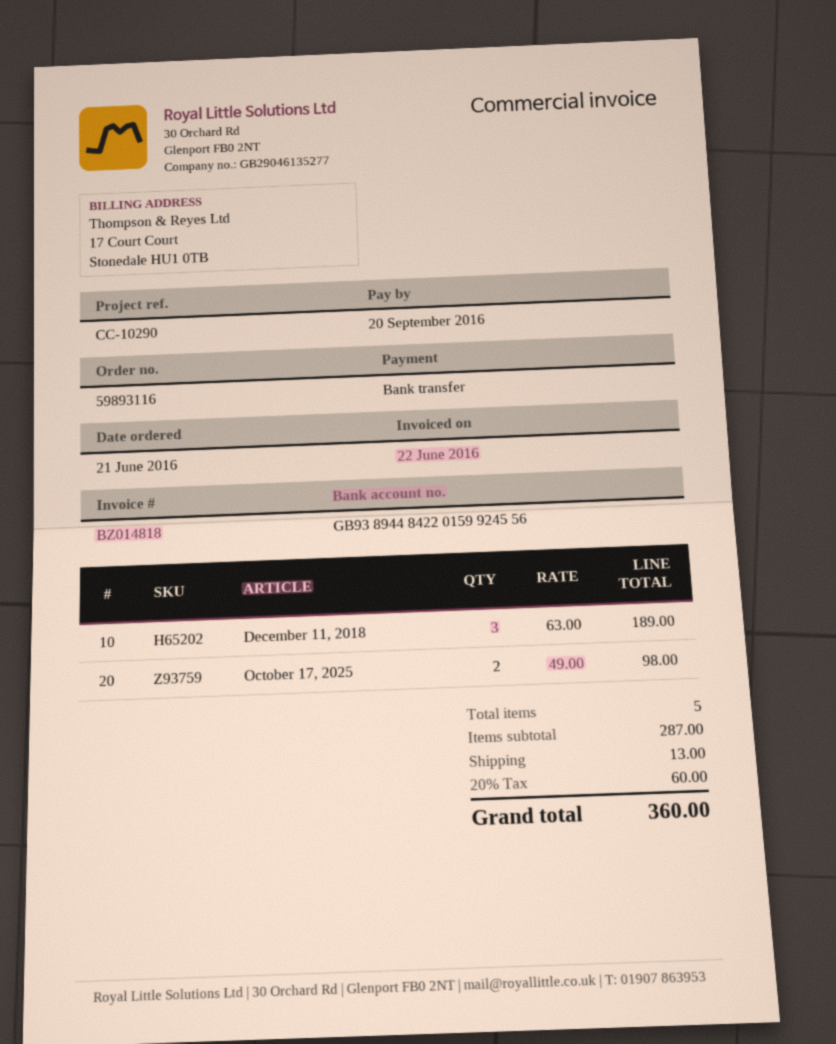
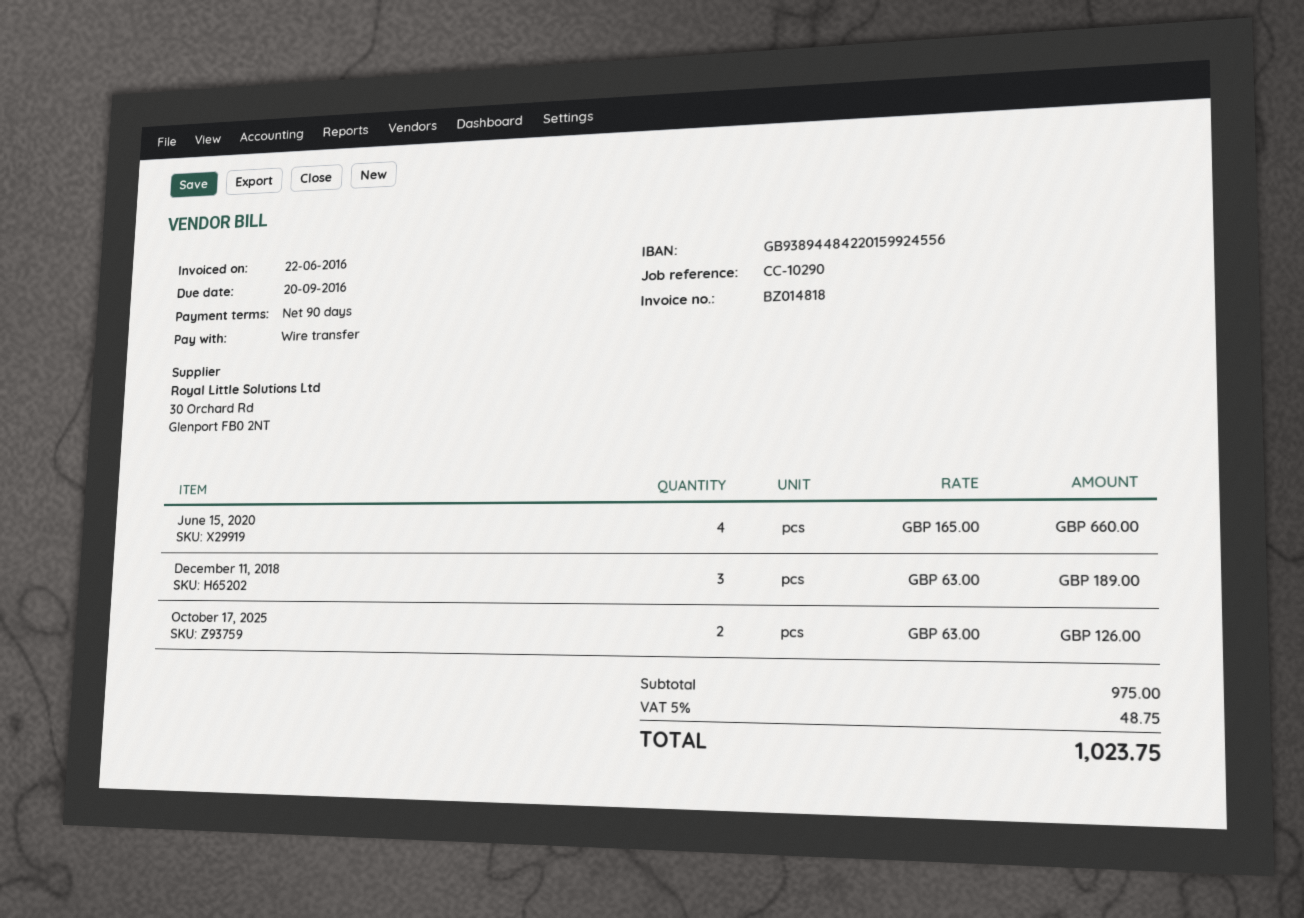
October 17, 2025: 2 x 49.00 = 98.00 -> 2 x 63.00 = 126.00
June 15, 2020: none -> 4 x 165.00 = 660.00
subtotal: 287.00 -> 975.00
shipping: 13.00 -> none
tax: 20% = 60.00 -> 5% = 48.75
total: 360.00 -> 1023.75

